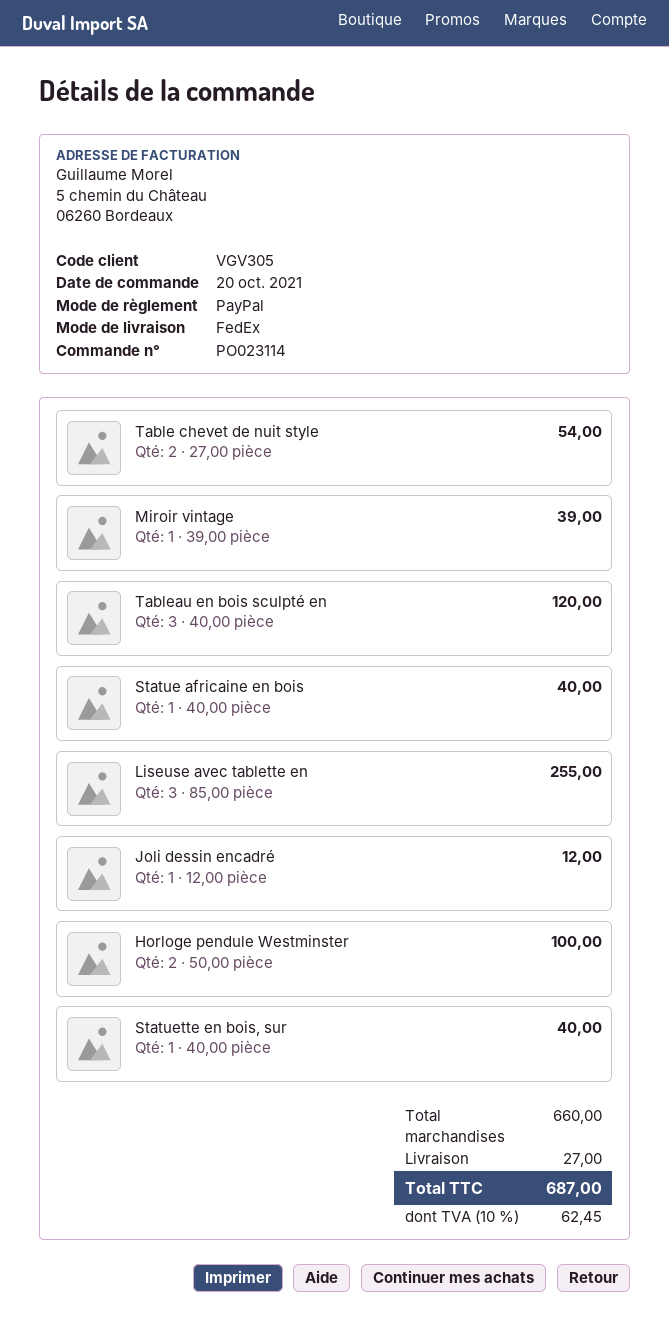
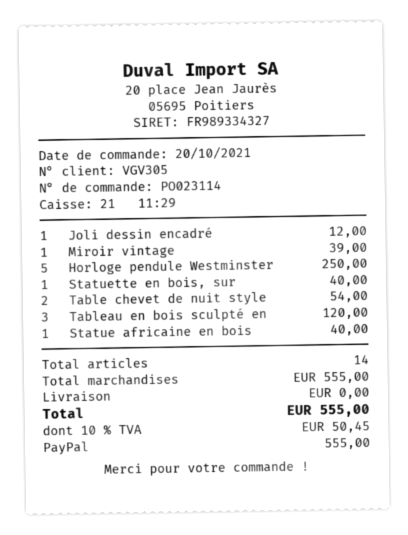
Liseuse avec tablette en: 3 for 255.00 -> none
Horloge pendule Westminster: 2 for 100.00 -> 5 for 250.00
subtotal: 660.00 -> 555.00
shipping: 27.00 -> 0.00
tax: 10% = 62.45 -> 10% = 50.45
total: 687.00 -> 555.00

